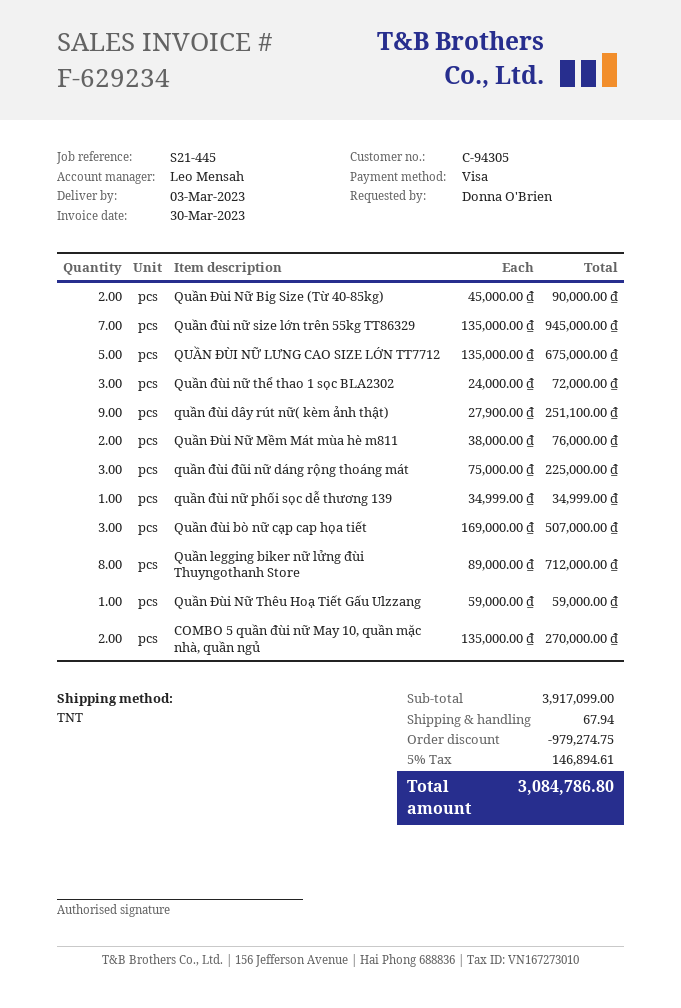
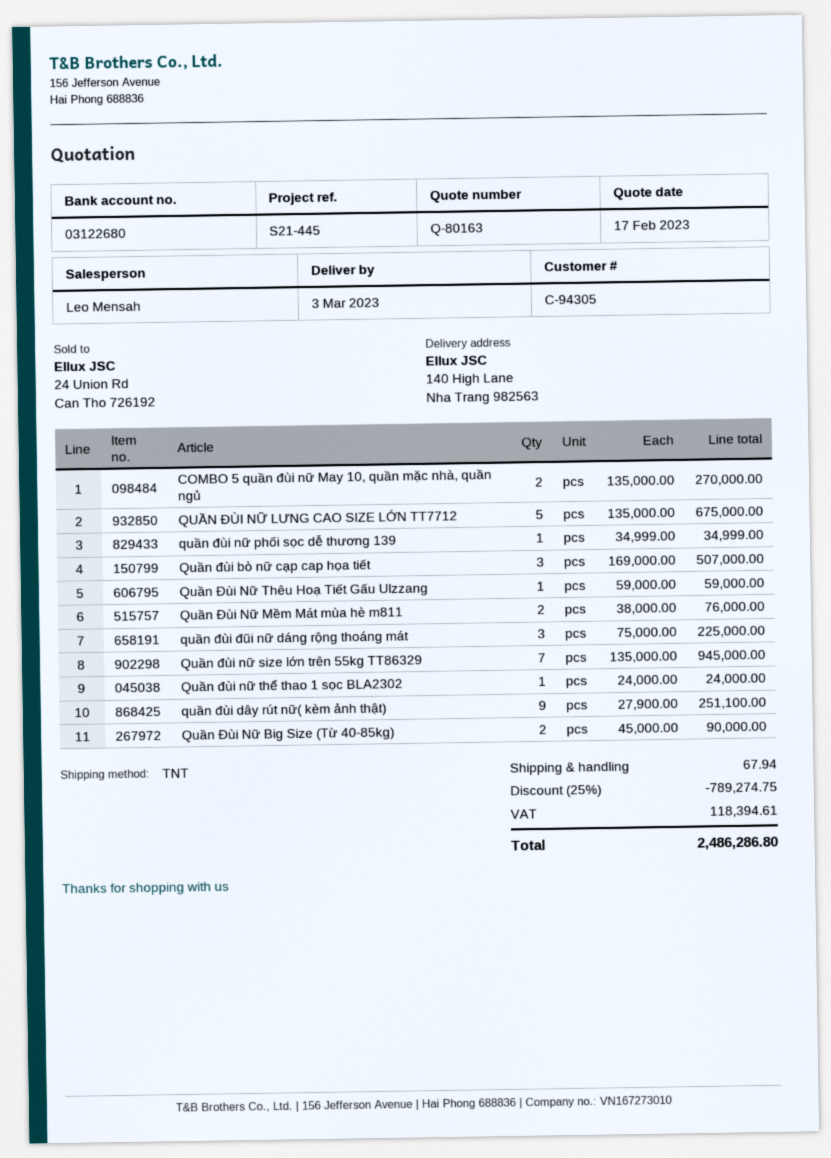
Quần đùi nữ thể thao 1 sọc BLA2302: 3 x 24000.00 = 72000.00 -> 1 x 24000.00 = 24000.00
Quần legging biker nữ lửng đùi Thuyngothanh Store: 8 x 89000.00 = 712000.00 -> none
discount: 979274.75 -> 789274.75
tax: 146894.61 -> 118394.61
total: 3084786.80 -> 2486286.80

